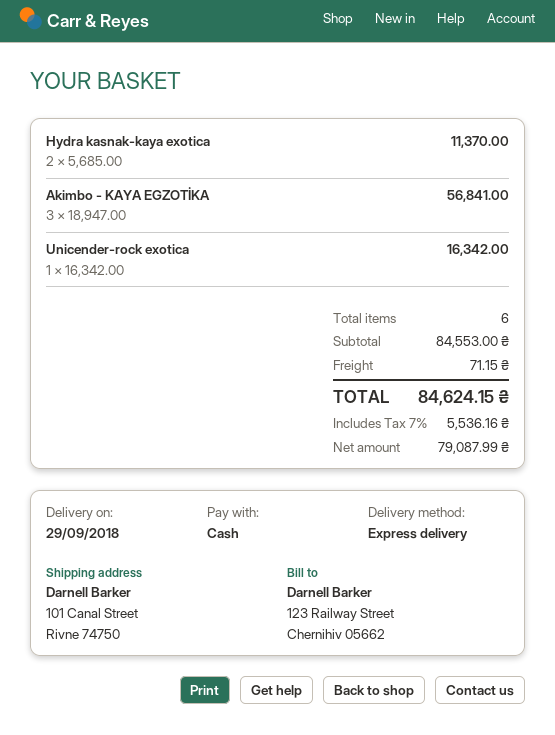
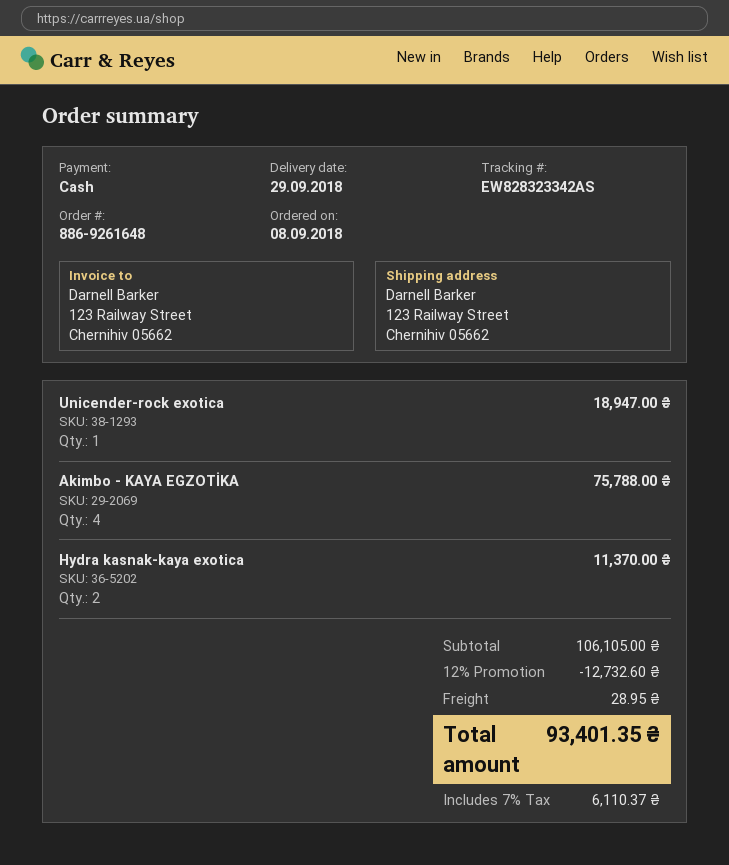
ship to: 101 Canal Street, Rivne 74750 -> 123 Railway Street, Chernihiv 05662
Akimbo - KAYA EGZOTİKA: 3 for 56841.00 -> 4 for 75788.00
Unicender-rock exotica: 1 for 16342.00 -> 1 for 18947.00
subtotal: 84553.00 -> 106105.00
discount: none -> 12% = 12732.60
shipping: 71.15 -> 28.95
tax: 7% = 5536.16 -> 7% = 6110.37
total: 84624.15 -> 93401.35

